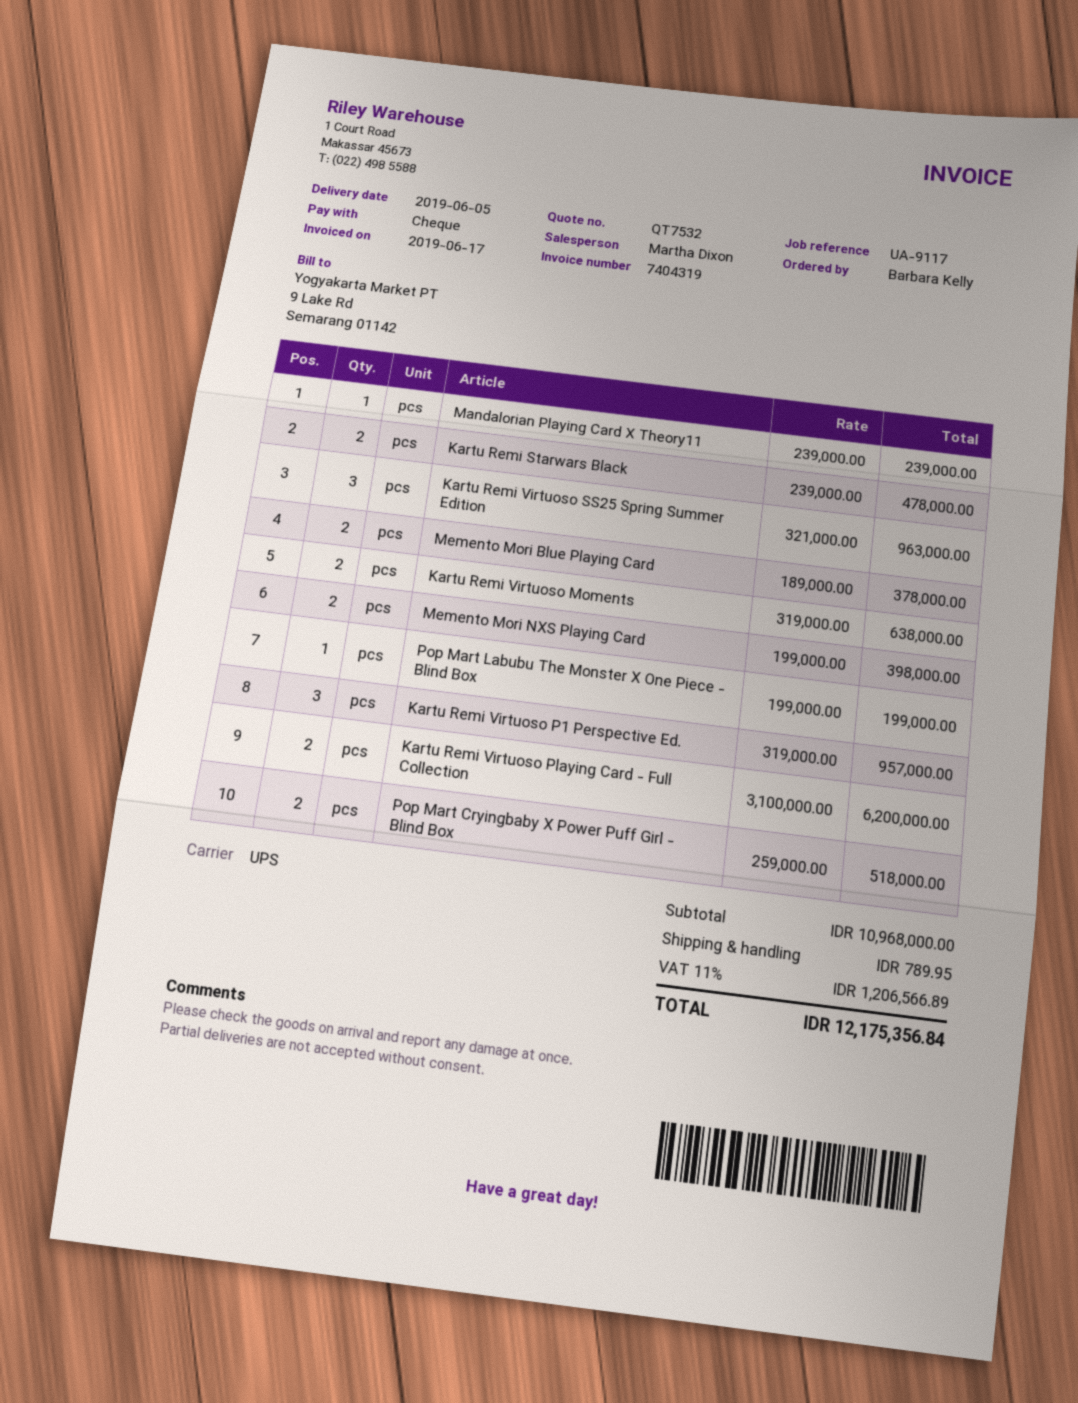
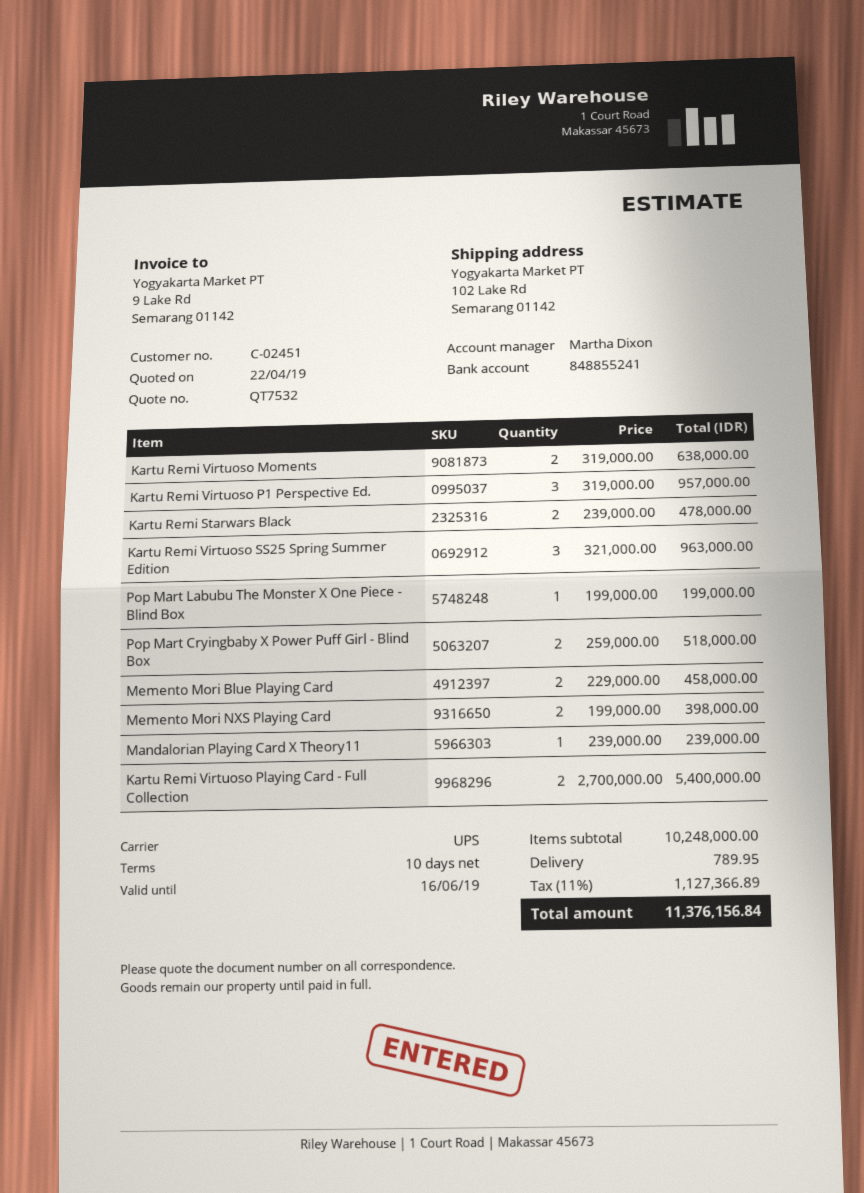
Memento Mori Blue Playing Card: 2 x 189000.00 = 378000.00 -> 2 x 229000.00 = 458000.00
Kartu Remi Virtuoso Playing Card - Full Collection: 2 x 3100000.00 = 6200000.00 -> 2 x 2700000.00 = 5400000.00
subtotal: 10968000.00 -> 10248000.00
tax: 11% = 1206566.89 -> 11% = 1127366.89
total: 12175356.84 -> 11376156.84

